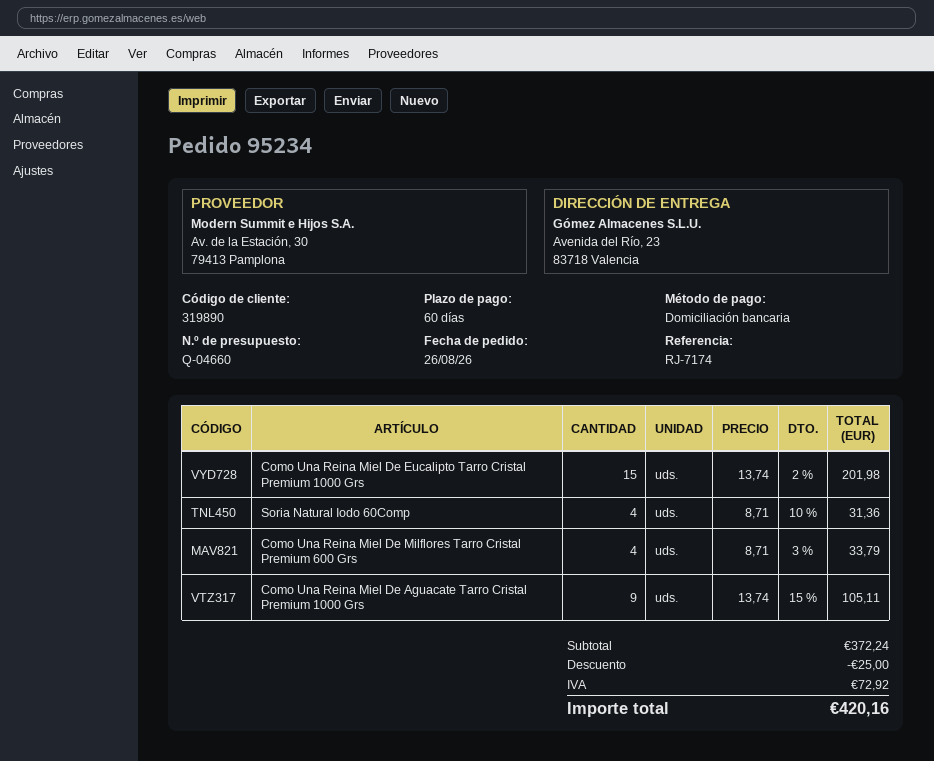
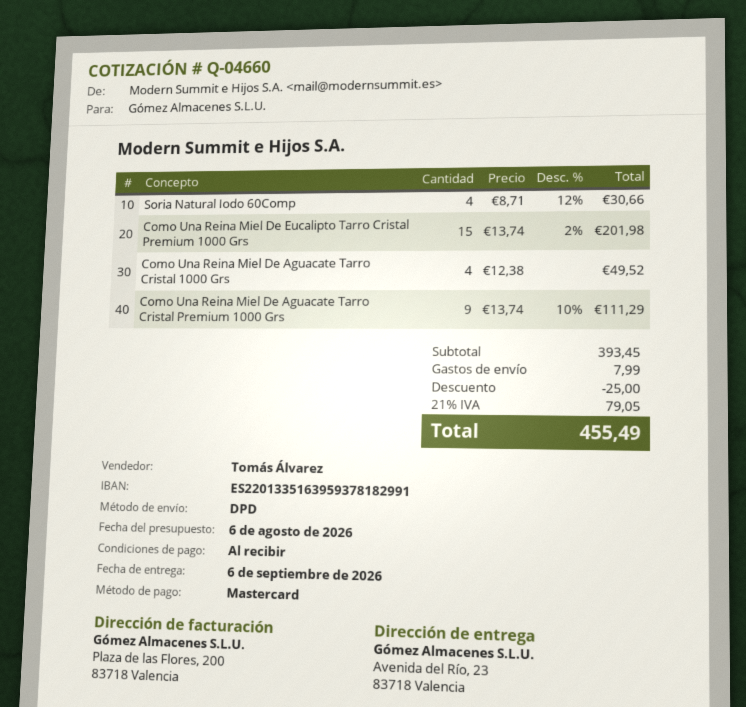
payment terms: 60 days -> on receipt
payment method: direct debit -> Mastercard
Soria Natural Iodo 60Comp: 4 x 8.71 - 10% = 31.36 -> 4 x 8.71 - 12% = 30.66
Como Una Reina Miel De Milflores Tarro Cristal Premium 600 Grs: 4 x 8.71 - 3% = 33.79 -> none
Como Una Reina Miel De Aguacate Tarro Cristal Premium 1000 Grs: 9 x 13.74 - 15% = 105.11 -> 9 x 13.74 - 10% = 111.29
Como Una Reina Miel De Aguacate Tarro Cristal 1000 Grs: none -> 4 x 12.38 = 49.52
subtotal: 372.24 -> 393.45
shipping: none -> 7.99
tax: 72.92 -> 79.05
total: 420.16 -> 455.49

